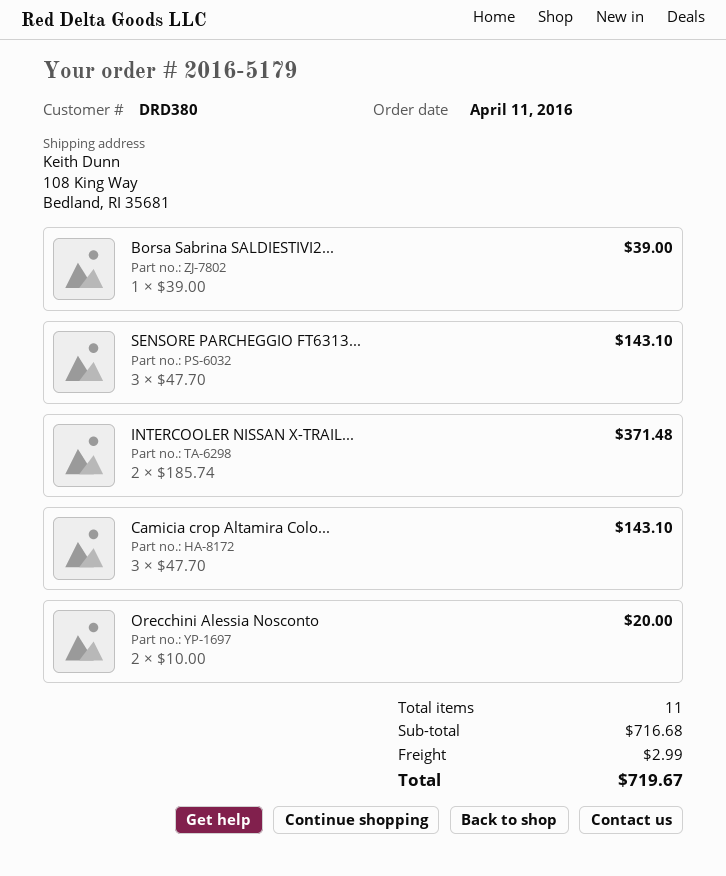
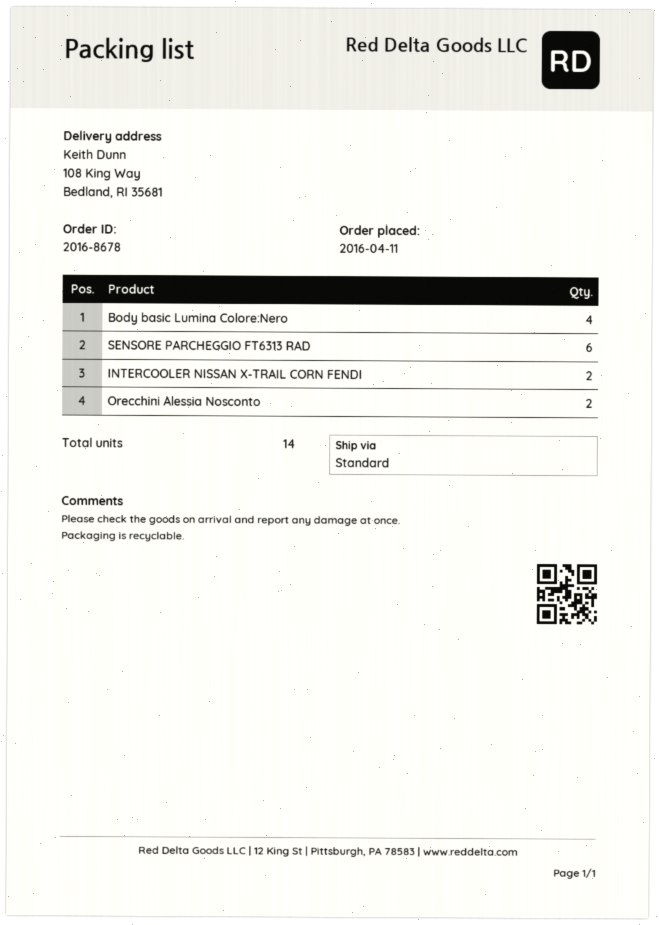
order number: 2016-5179 -> 2016-8678
Borsa Sabrina SALDIESTIVI2...: 1 -> none
SENSORE PARCHEGGIO FT6313...: 3 -> 6
Camicia crop Altamira Colo...: 3 -> none
Body basic Lumina Colore:Nero: none -> 4
total quantity: 11 -> 14

